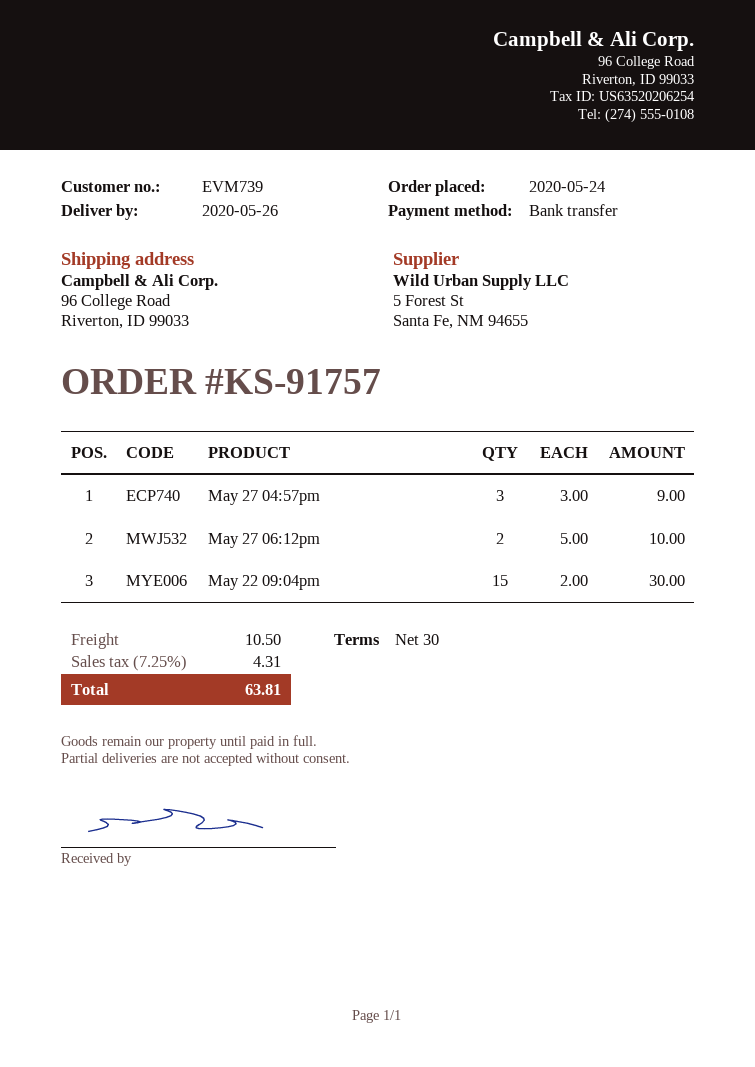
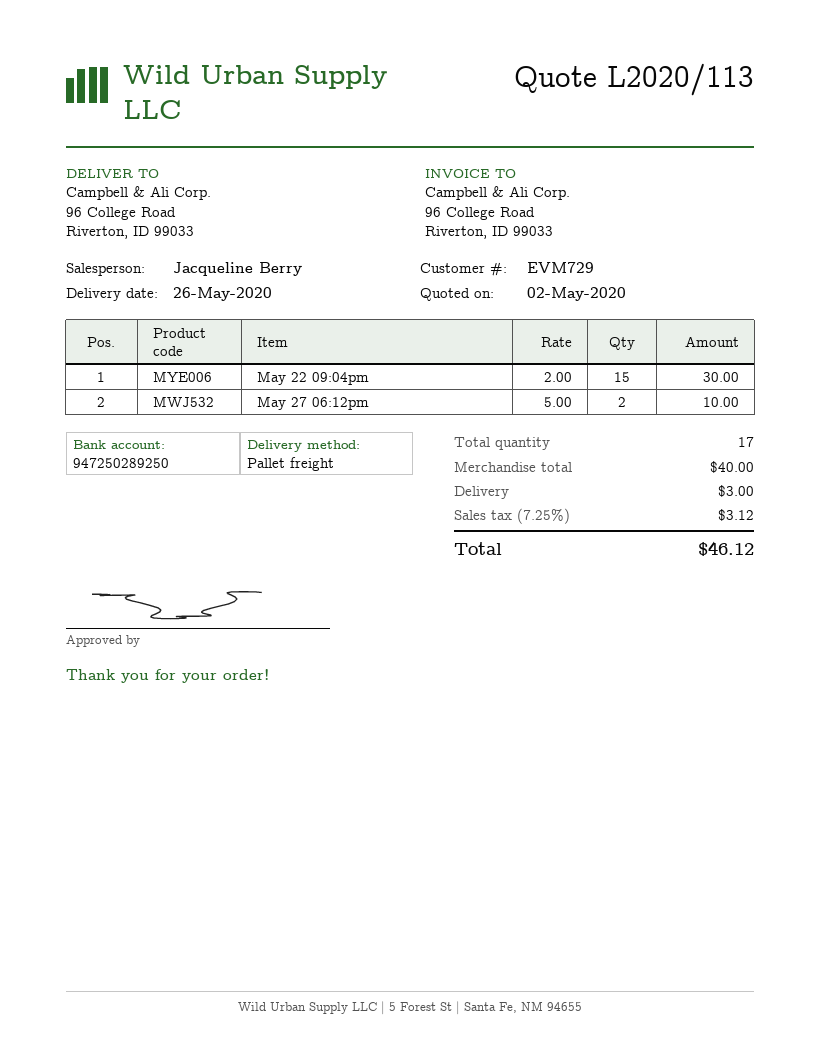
customer number: EVM739 -> EVM729
May 27 04:57pm: 3 x 3.00 = 9.00 -> none
shipping: 10.50 -> 3.00
tax: 7.25% = 4.31 -> 7.25% = 3.12
total: 63.81 -> 46.12

